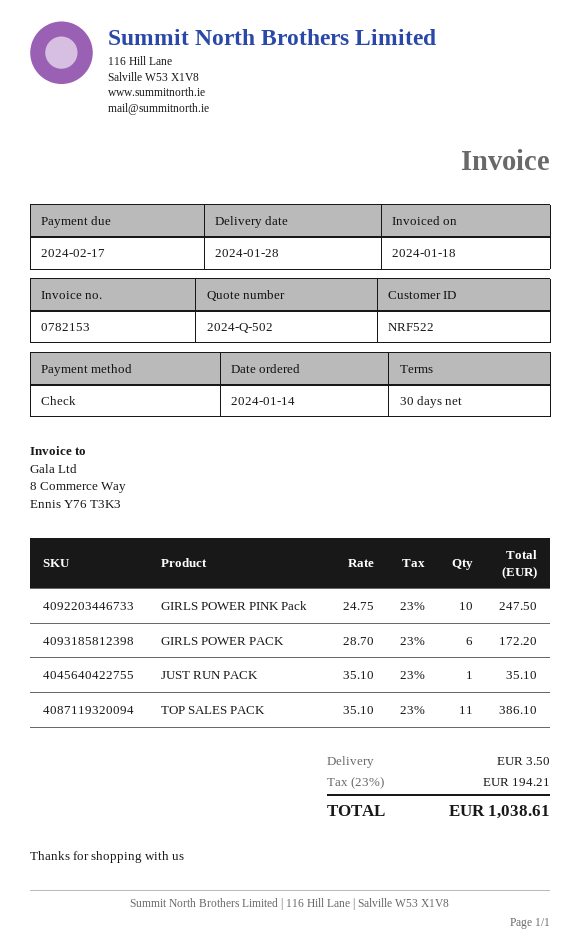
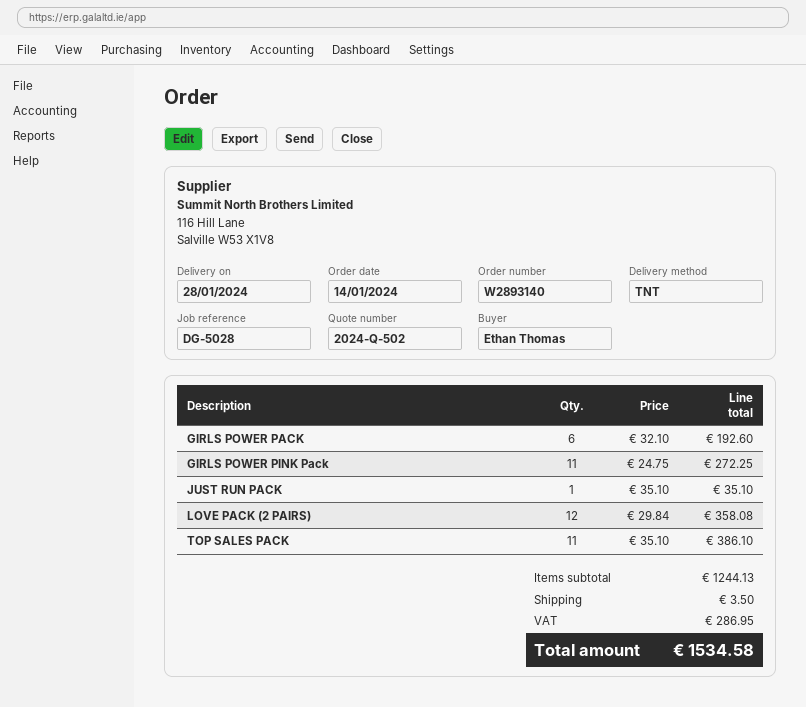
GIRLS POWER PINK Pack: 10 x 24.75 = 247.50 -> 11 x 24.75 = 272.25
GIRLS POWER PACK: 6 x 28.70 = 172.20 -> 6 x 32.10 = 192.60
LOVE PACK (2 PAIRS): none -> 12 x 29.84 = 358.08
tax: 194.21 -> 286.95
total: 1038.61 -> 1534.58

